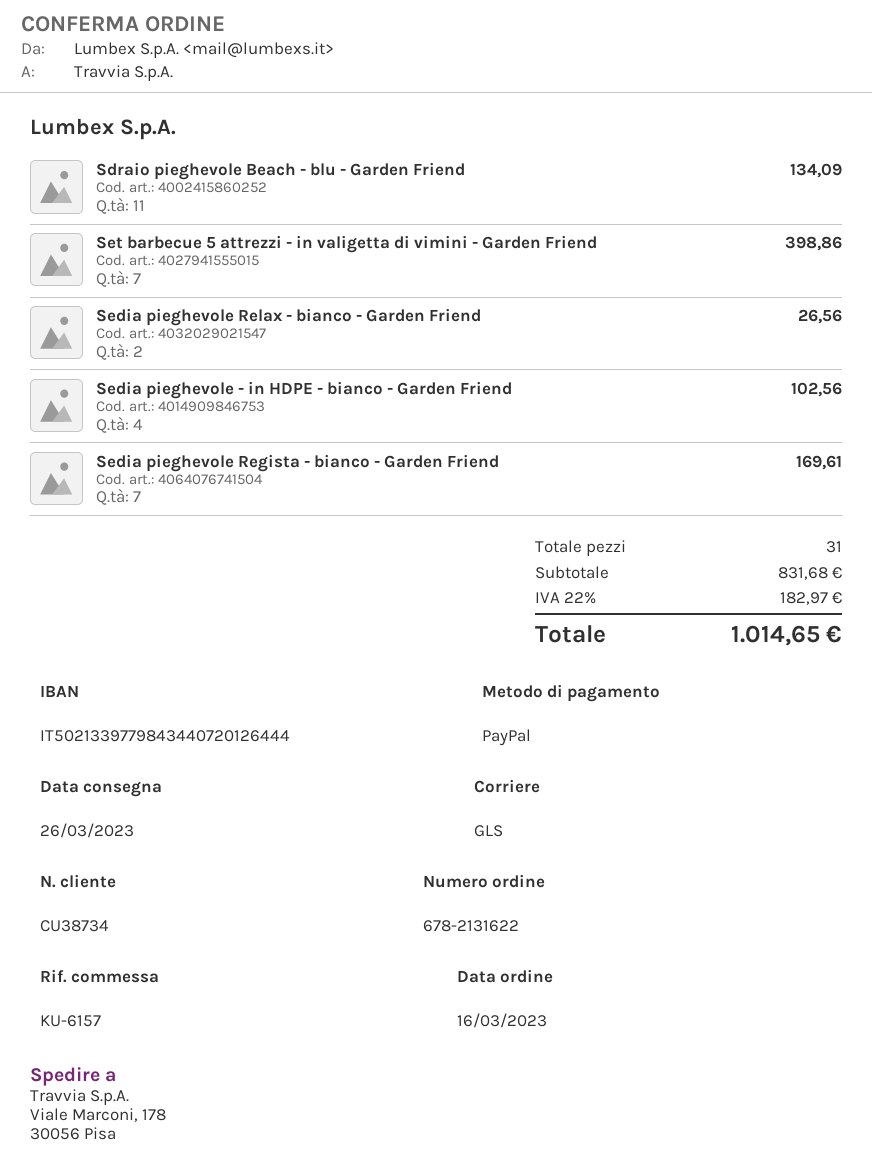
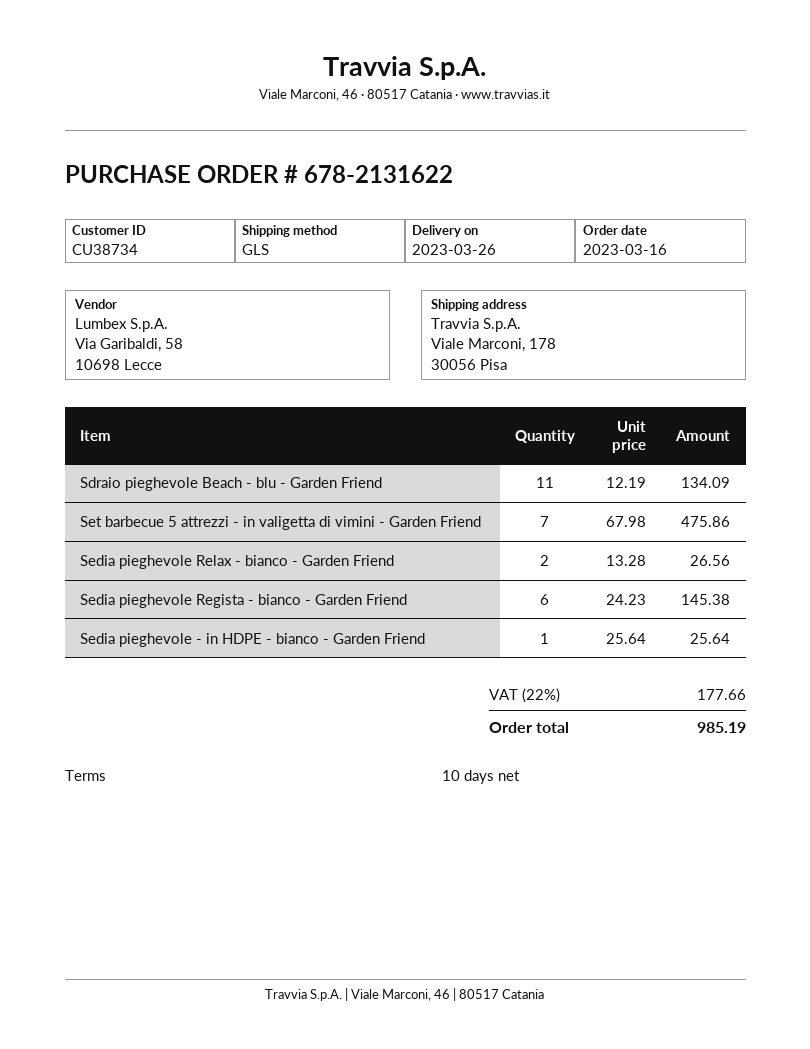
Set barbecue 5 attrezzi - in valigetta di vimini - Garden Friend: 7 for 398.86 -> 7 for 475.86
Sedia pieghevole - in HDPE - bianco - Garden Friend: 4 for 102.56 -> 1 for 25.64
Sedia pieghevole Regista - bianco - Garden Friend: 7 for 169.61 -> 6 for 145.38
tax: 22% = 182.97 -> 22% = 177.66
total: 1014.65 -> 985.19

